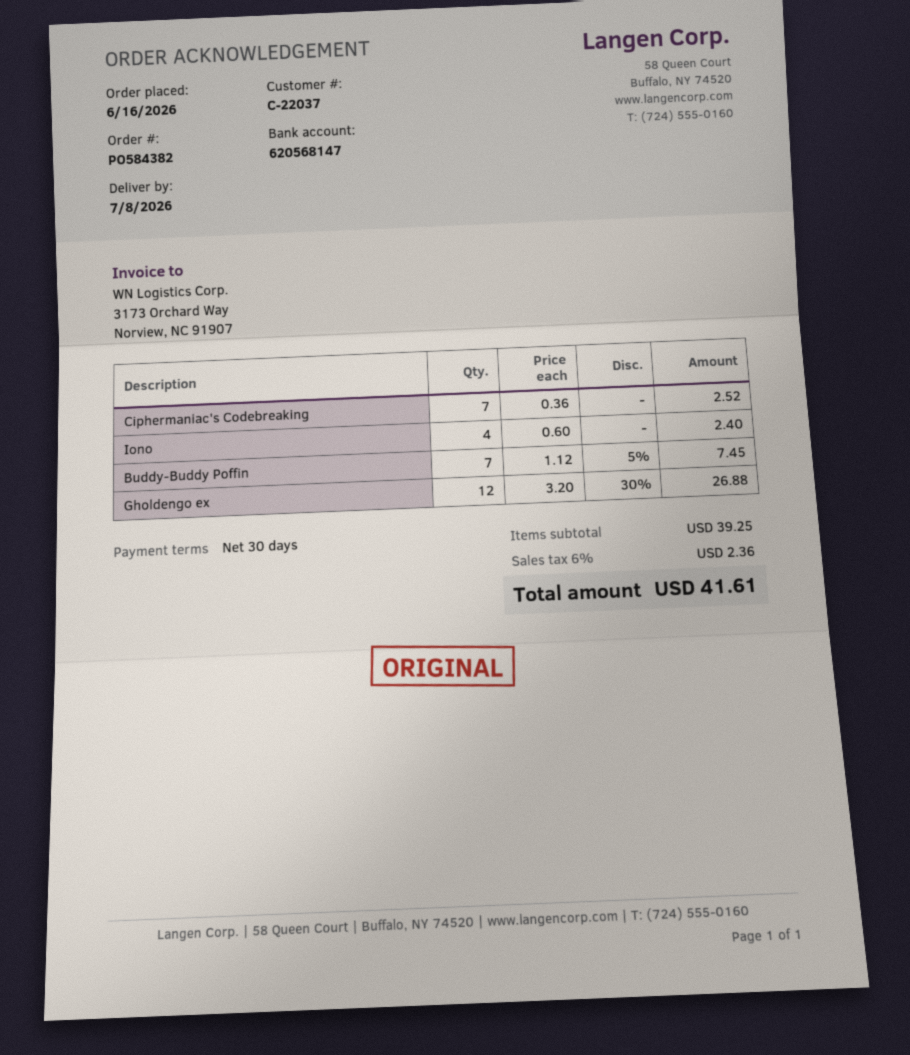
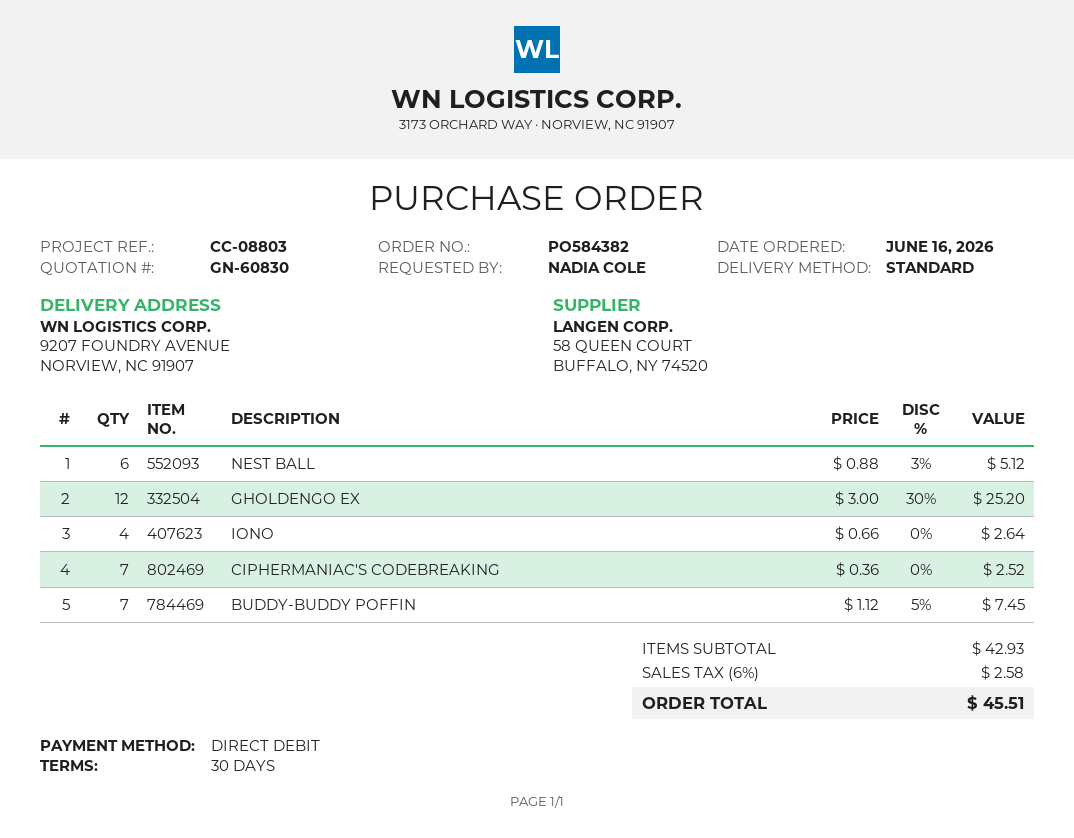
Iono: 4 x 0.60 = 2.40 -> 4 x 0.66 = 2.64
Gholdengo ex: 12 x 3.20 - 30% = 26.88 -> 12 x 3.00 - 30% = 25.20
NEST BALL: none -> 6 x 0.88 - 3% = 5.12
subtotal: 39.25 -> 42.93
tax: 6% = 2.36 -> 6% = 2.58
total: 41.61 -> 45.51

